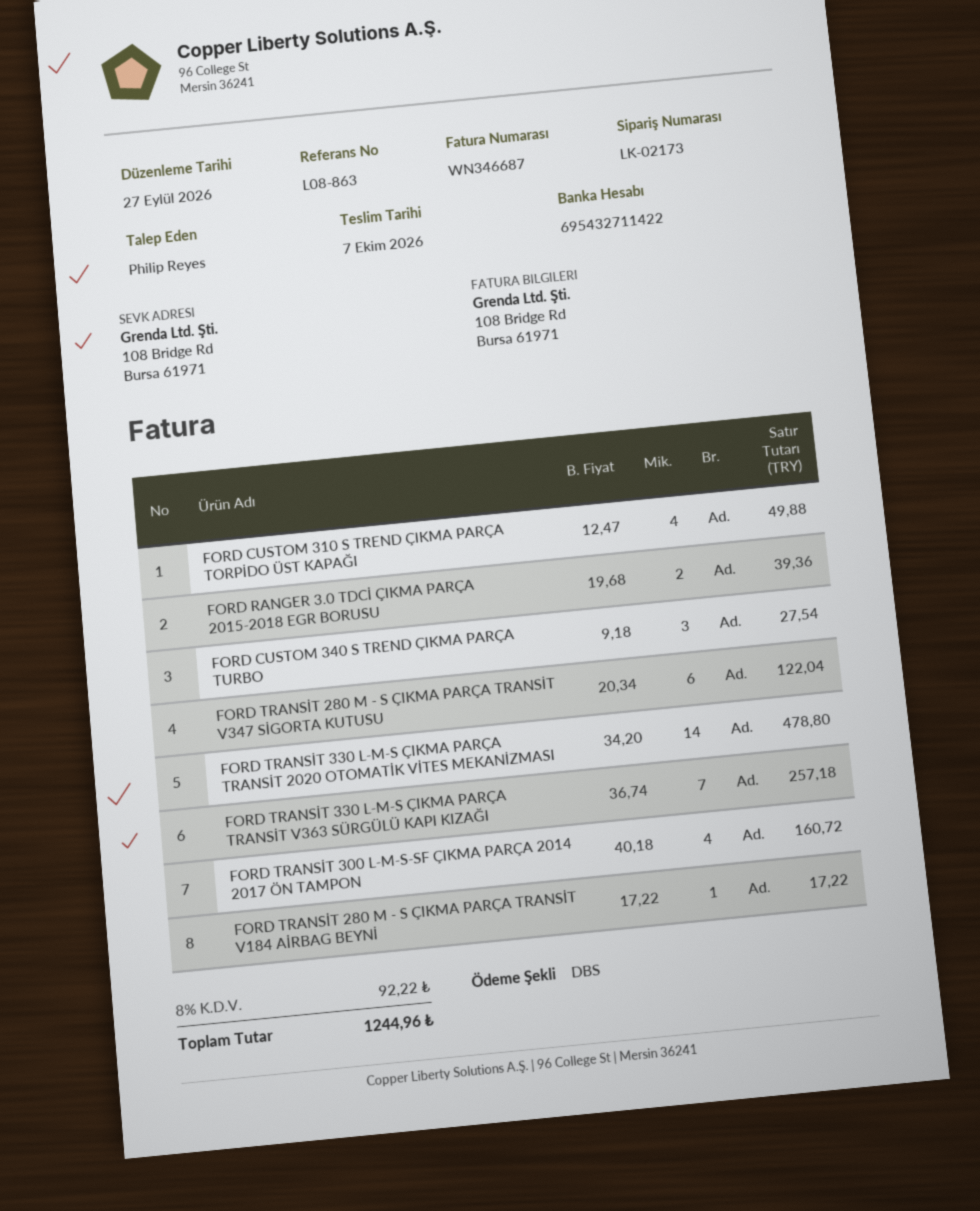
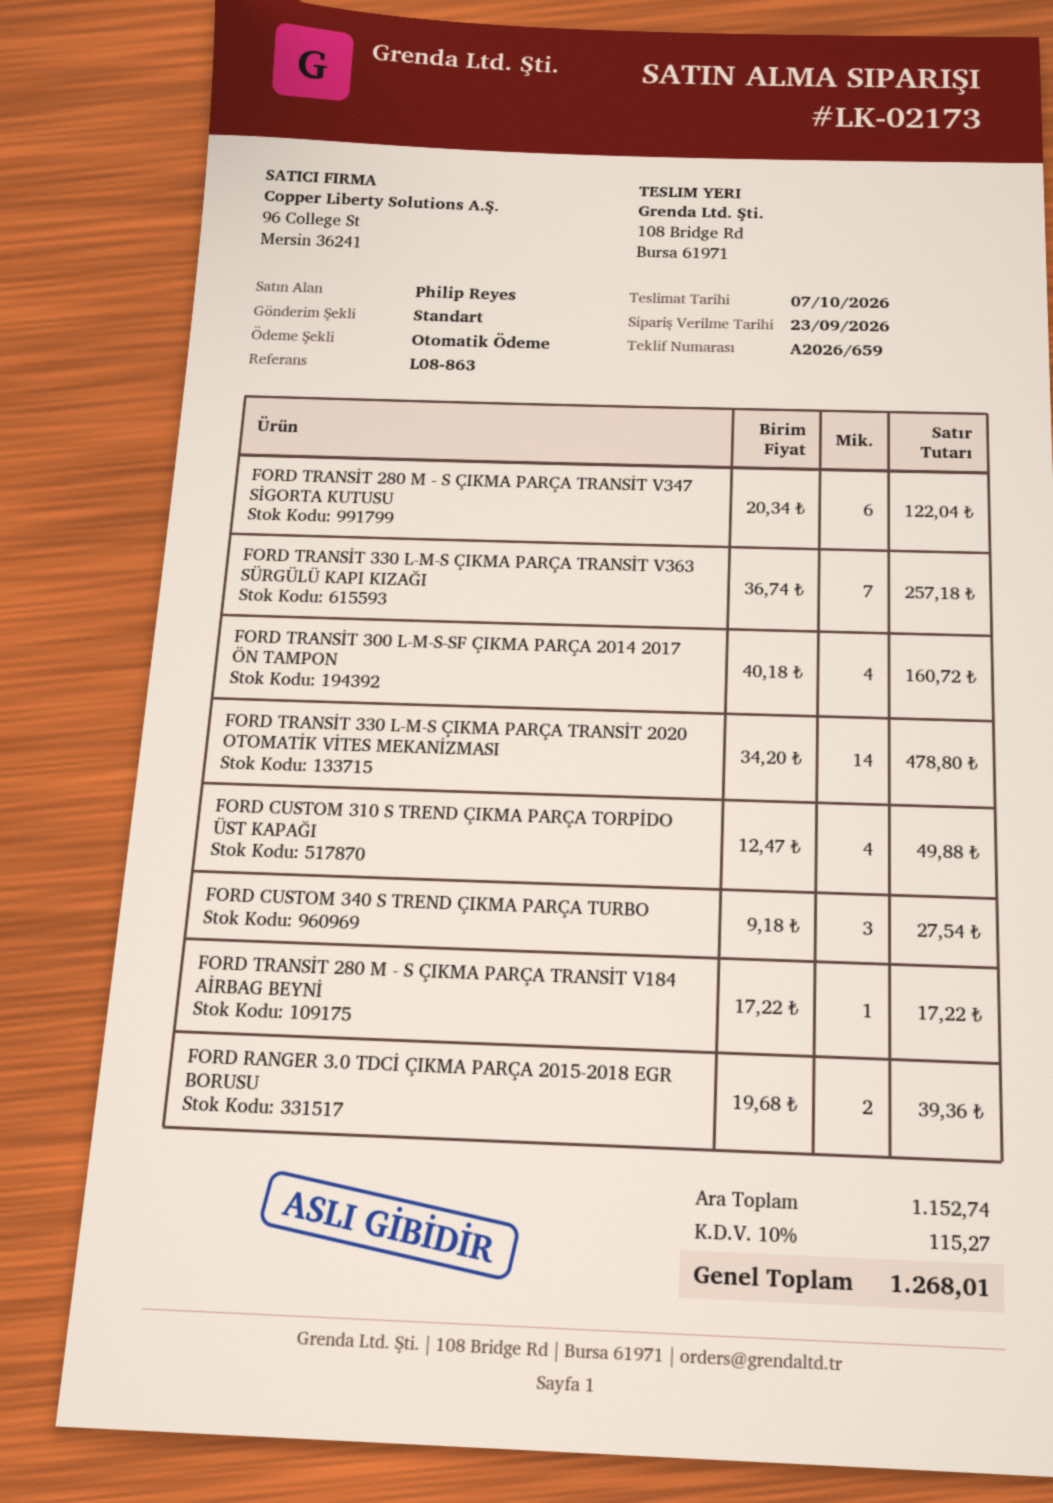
tax: 8% = 92.22 -> 10% = 115.27
total: 1244.96 -> 1268.01

